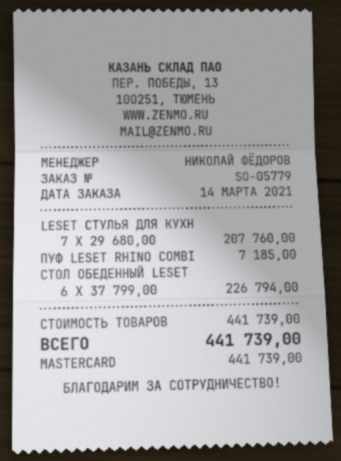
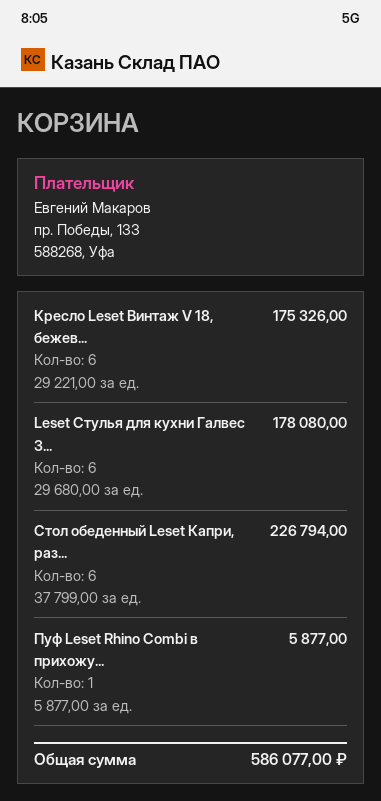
LESET СТУЛЬЯ ДЛЯ КУХН: 7 x 29680.00 = 207760.00 -> 6 x 29680.00 = 178080.00
ПУФ LESET RHINO COMBI: 1 x 7185.00 = 7185.00 -> 1 x 5877.00 = 5877.00
Кресло Leset Винтаж V 18, бежев...: none -> 6 x 29221.00 = 175326.00
total: 441739.00 -> 586077.00

